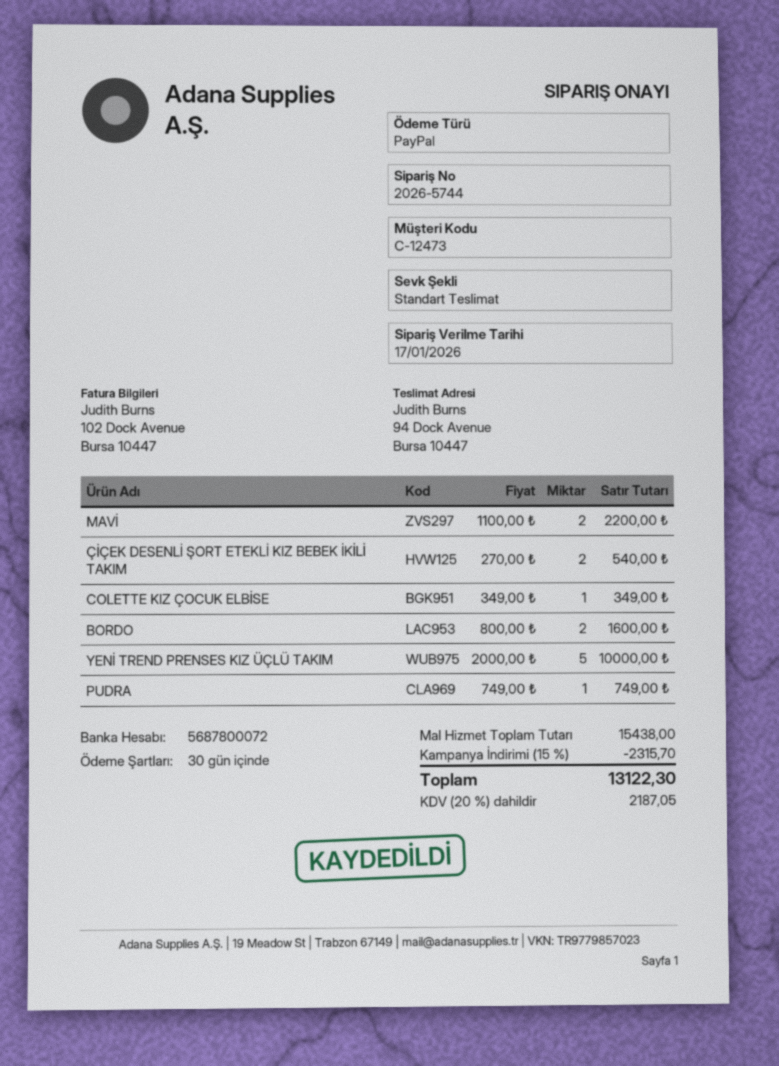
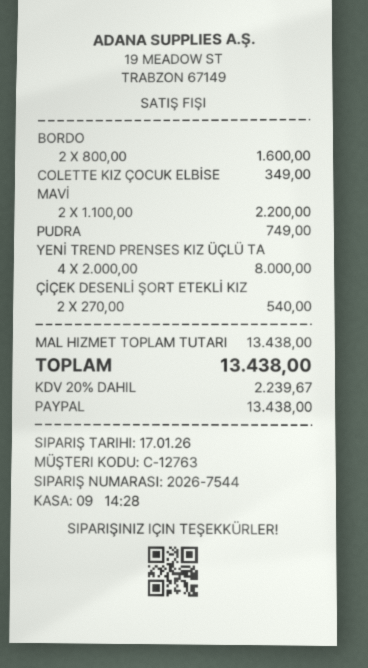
order number: 2026-5744 -> 2026-7544
customer number: C-12473 -> C-12763
YENİ TREND PRENSES KIZ ÜÇLÜ TAKIM: 5 x 2000.00 = 10000.00 -> 4 x 2000.00 = 8000.00
subtotal: 15438.00 -> 13438.00
discount: 15% = 2315.70 -> none
tax: 20% = 2187.05 -> 20% = 2239.67
total: 13122.30 -> 13438.00

